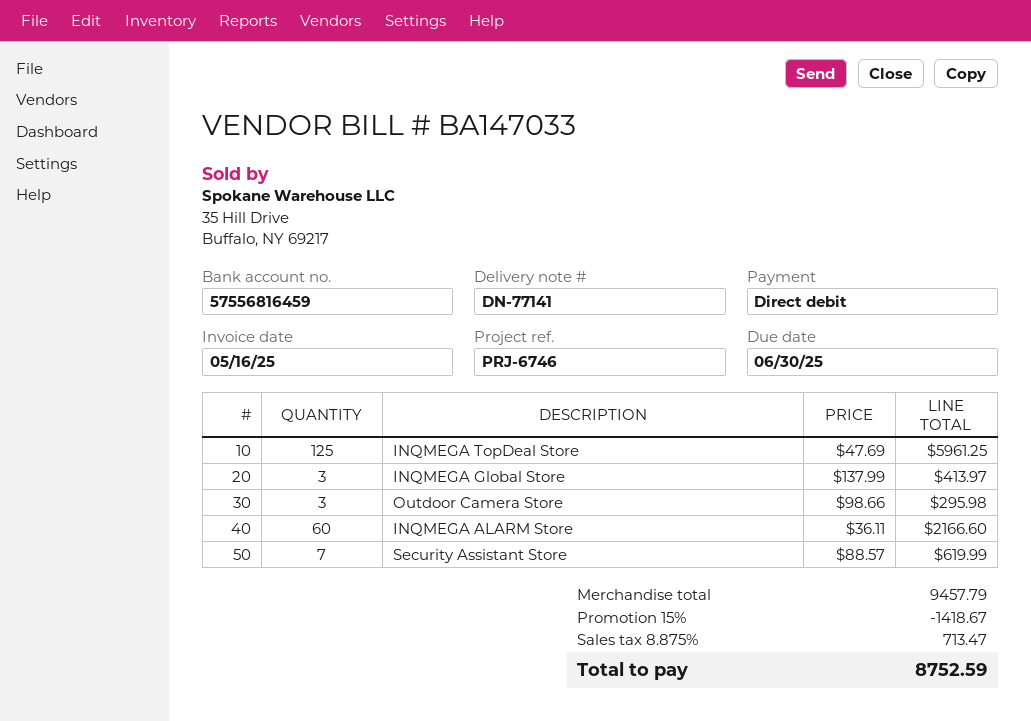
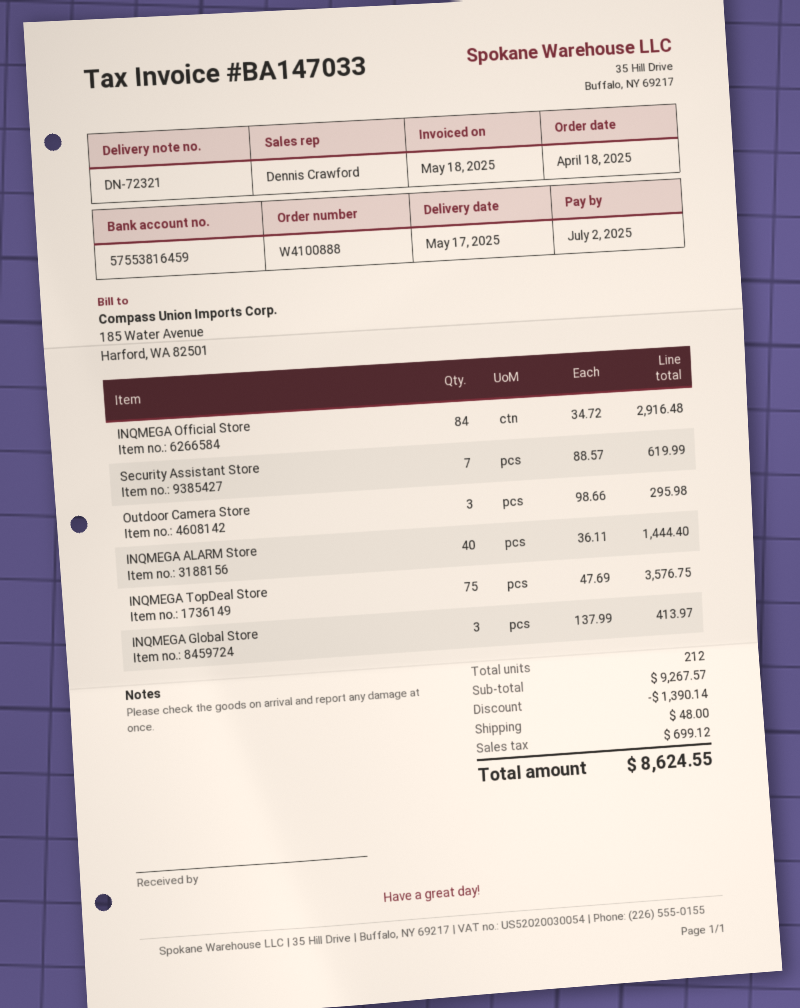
delivery note number: DN-77141 -> DN-72321
invoice date: 2025-05-16 -> 2025-05-18
due date: 2025-06-30 -> 2025-07-02
bank account: 57556816459 -> 57553816459
INQMEGA TopDeal Store: 125 x 47.69 = 5961.25 -> 75 x 47.69 = 3576.75
INQMEGA ALARM Store: 60 x 36.11 = 2166.60 -> 40 x 36.11 = 1444.40
INQMEGA Official Store: none -> 84 x 34.72 = 2916.48
subtotal: 9457.79 -> 9267.57
discount: 1418.67 -> 1390.14
shipping: none -> 48.00
tax: 713.47 -> 699.12
total: 8752.59 -> 8624.55

